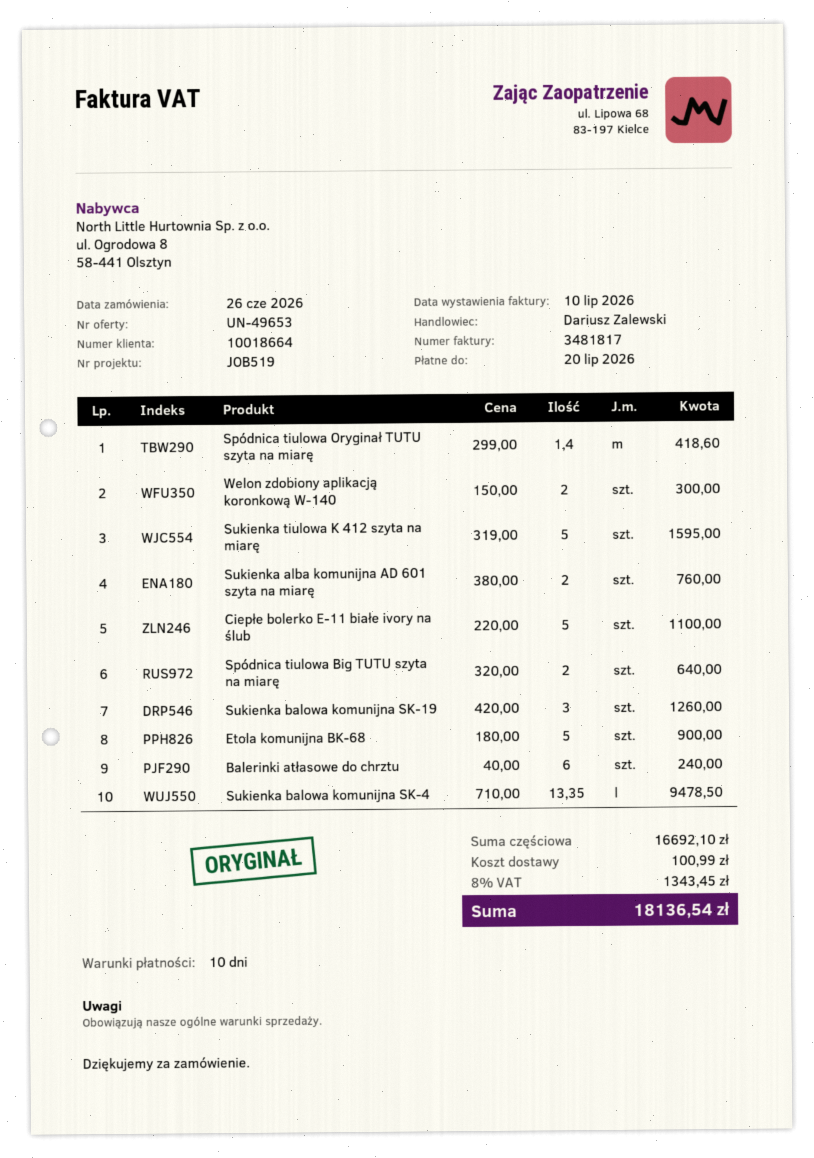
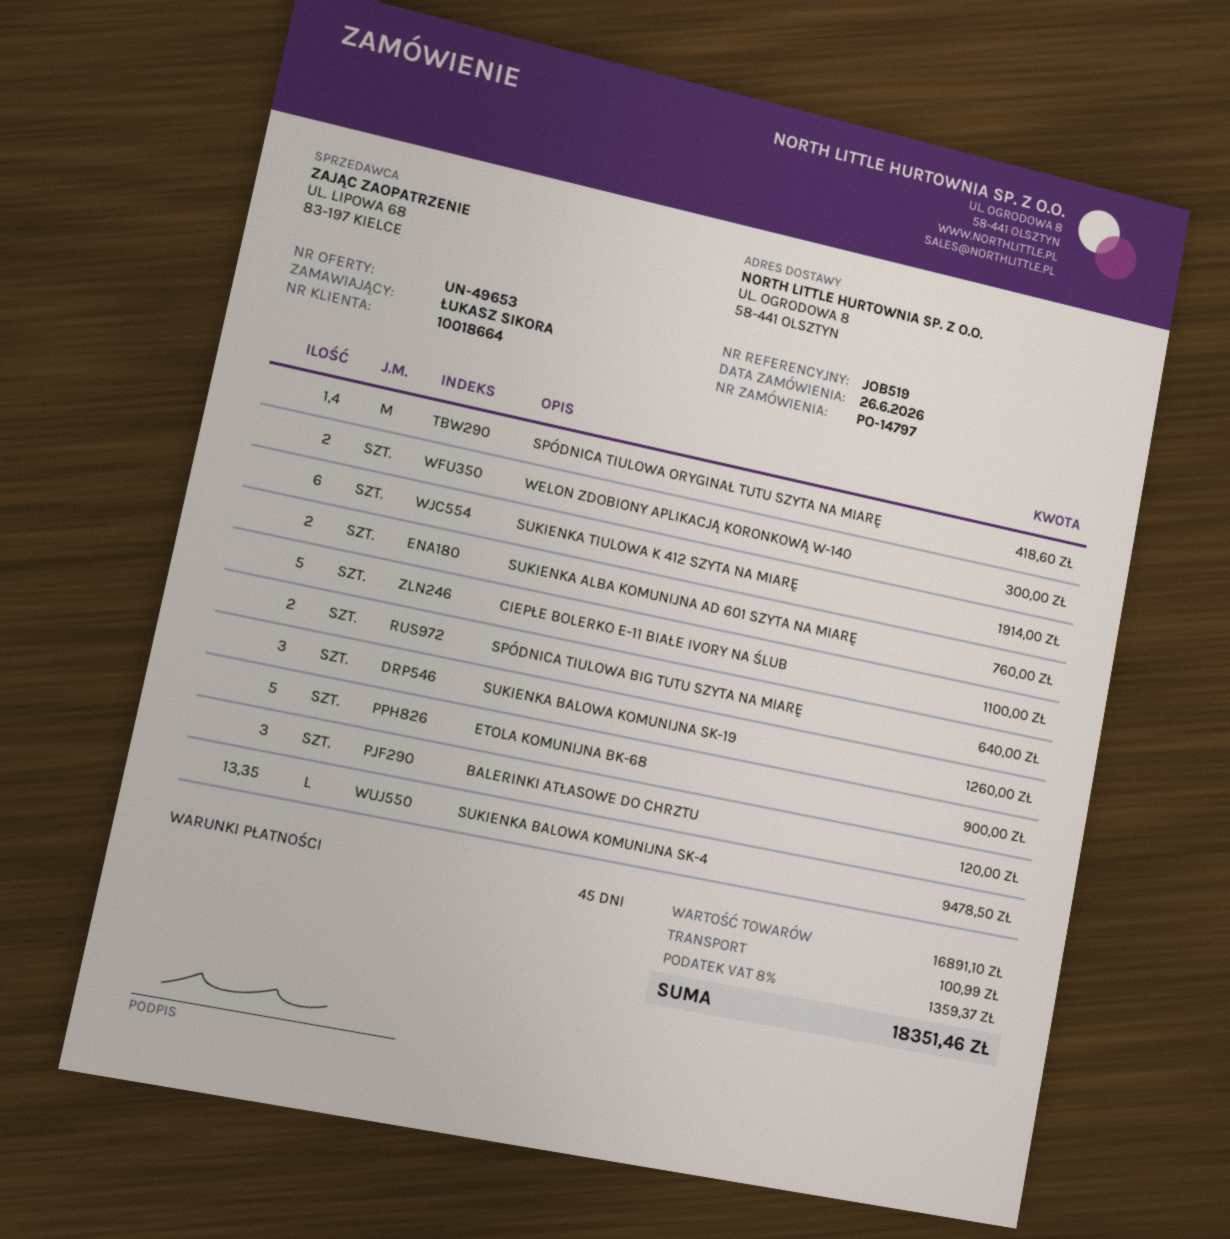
payment terms: 10 days -> 45 days
Sukienka tiulowa K 412 szyta na miarę: 5 for 1595.00 -> 6 for 1914.00
Balerinki atłasowe do chrztu: 6 for 240.00 -> 3 for 120.00
subtotal: 16692.10 -> 16891.10
tax: 8% = 1343.45 -> 8% = 1359.37
total: 18136.54 -> 18351.46

